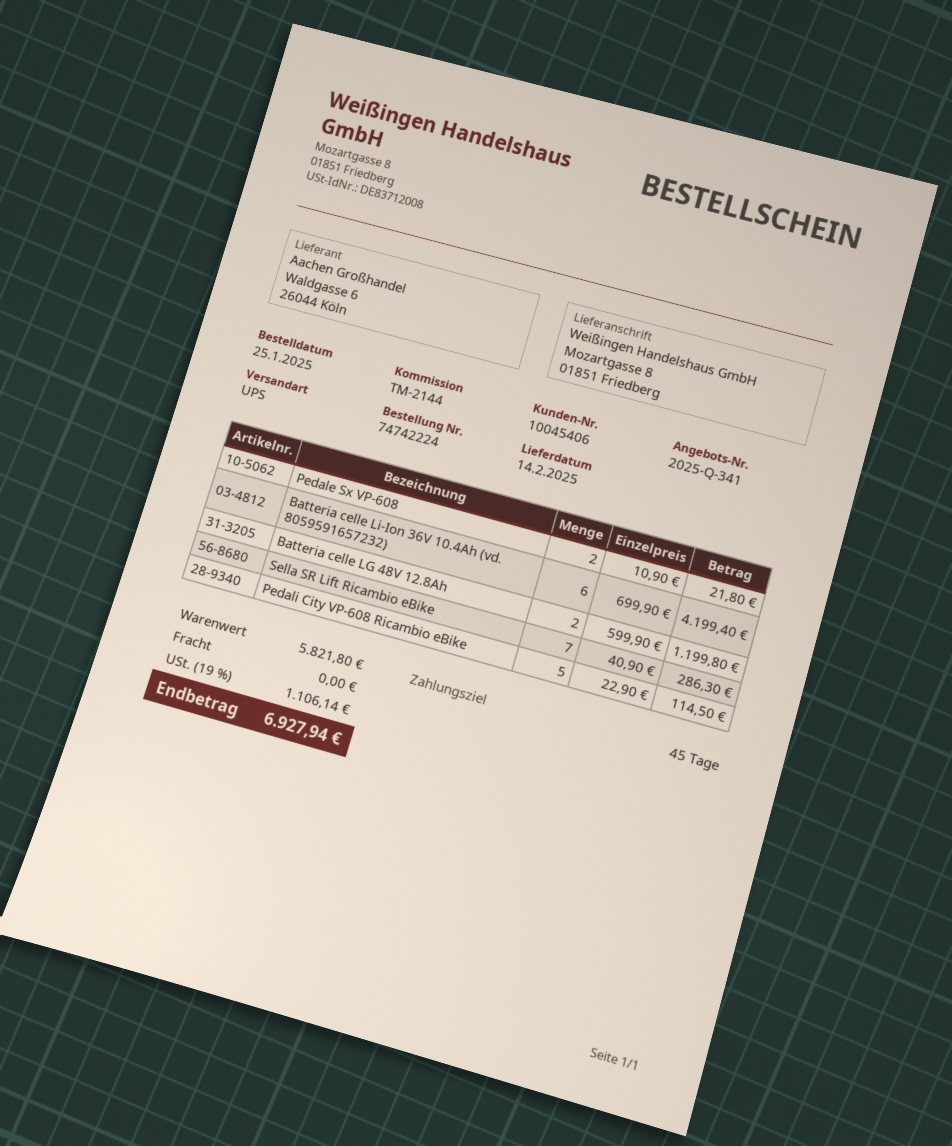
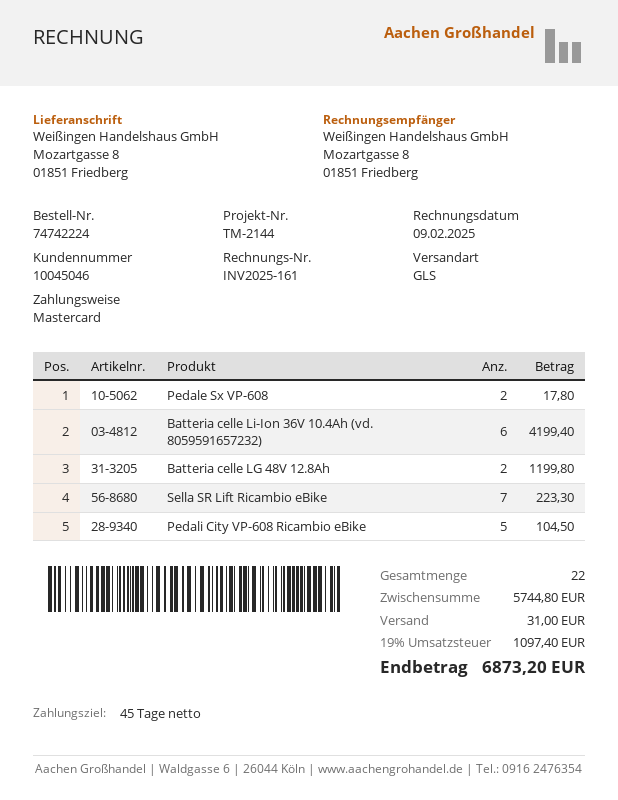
customer number: 10045406 -> 10045046
shipping method: UPS -> GLS
Pedale Sx VP-608: 2 for 21.80 -> 2 for 17.80
Sella SR Lift Ricambio eBike: 7 for 286.30 -> 7 for 223.30
Pedali City VP-608 Ricambio eBike: 5 for 114.50 -> 5 for 104.50
subtotal: 5821.80 -> 5744.80
shipping: 0.00 -> 31.00
tax: 19% = 1106.14 -> 19% = 1097.40
total: 6927.94 -> 6873.20

